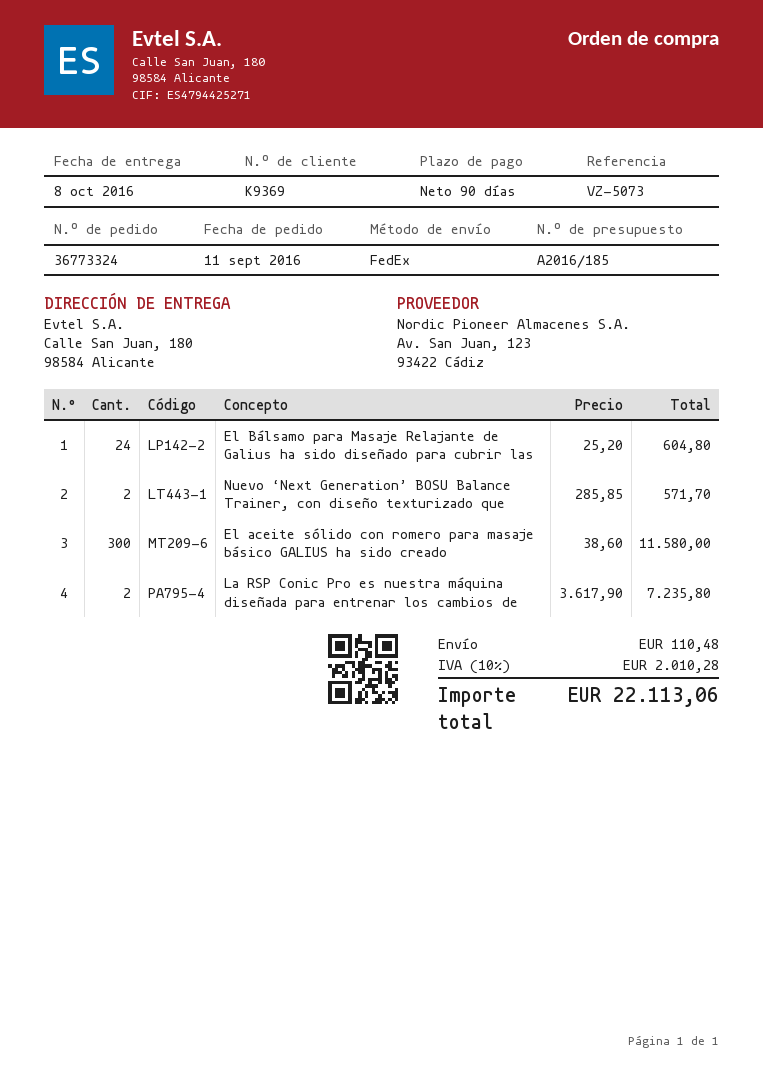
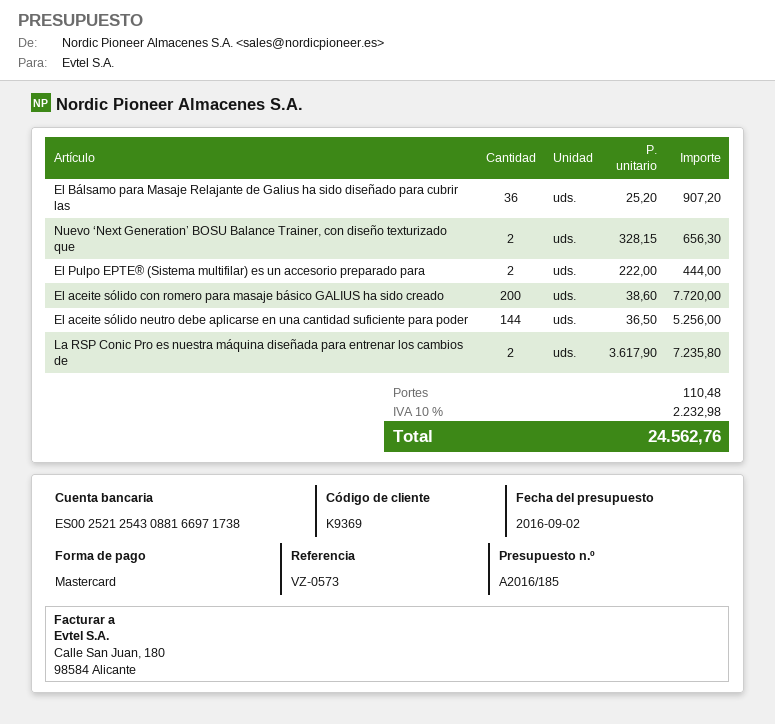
reference: VZ-5073 -> VZ-0573
El Bálsamo para Masaje Relajante de Galius ha sido diseñado para cubrir las: 24 x 25.20 = 604.80 -> 36 x 25.20 = 907.20
Nuevo ‘Next Generation’ BOSU Balance Trainer, con diseño texturizado que: 2 x 285.85 = 571.70 -> 2 x 328.15 = 656.30
El aceite sólido con romero para masaje básico GALIUS ha sido creado: 300 x 38.60 = 11580.00 -> 200 x 38.60 = 7720.00
El Pulpo EPTE® (Sistema multifilar) es un accesorio preparado para: none -> 2 x 222.00 = 444.00
El aceite sólido neutro debe aplicarse en una cantidad suficiente para poder: none -> 144 x 36.50 = 5256.00
tax: 10% = 2010.28 -> 10% = 2232.98
total: 22113.06 -> 24562.76

